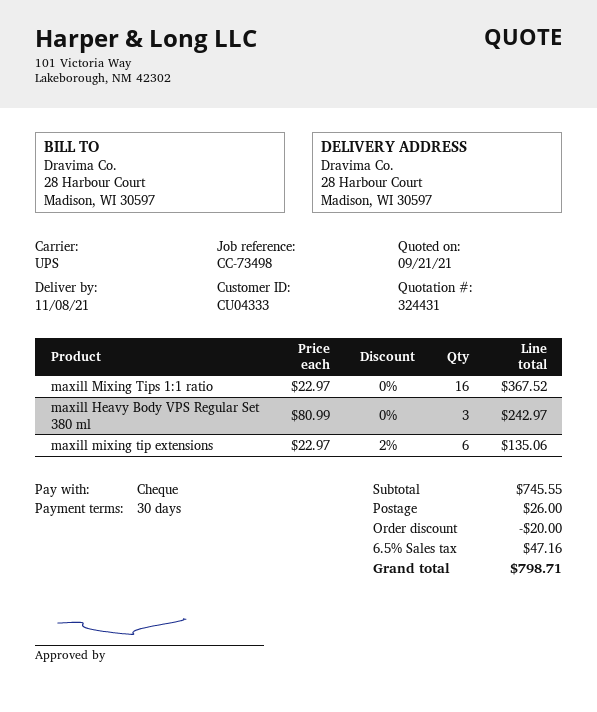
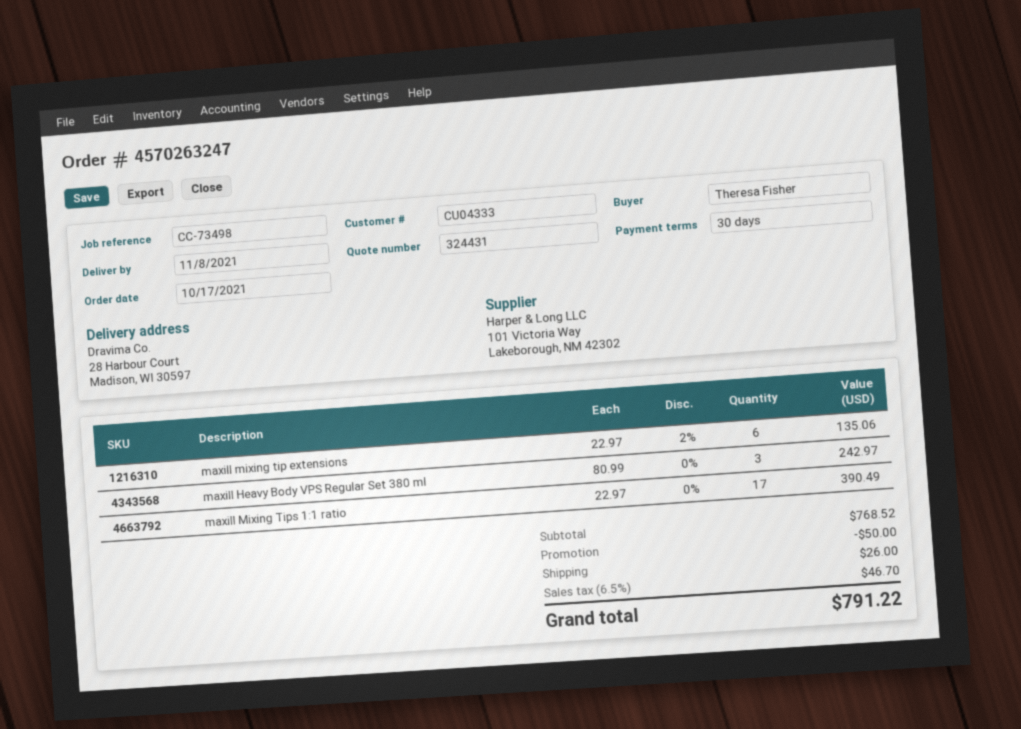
maxill Mixing Tips 1:1 ratio: 16 x 22.97 = 367.52 -> 17 x 22.97 = 390.49
subtotal: 745.55 -> 768.52
discount: 20.00 -> 50.00
tax: 6.5% = 47.16 -> 6.5% = 46.70
total: 798.71 -> 791.22

